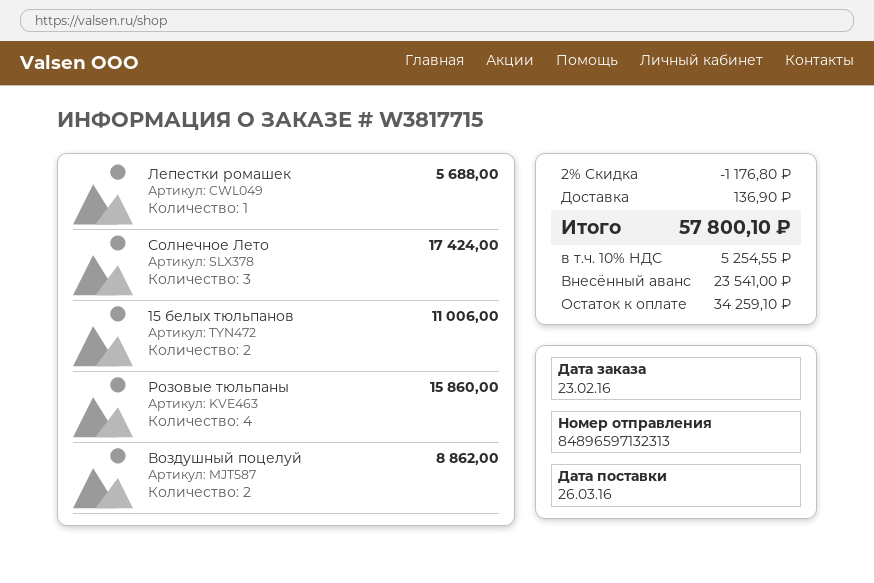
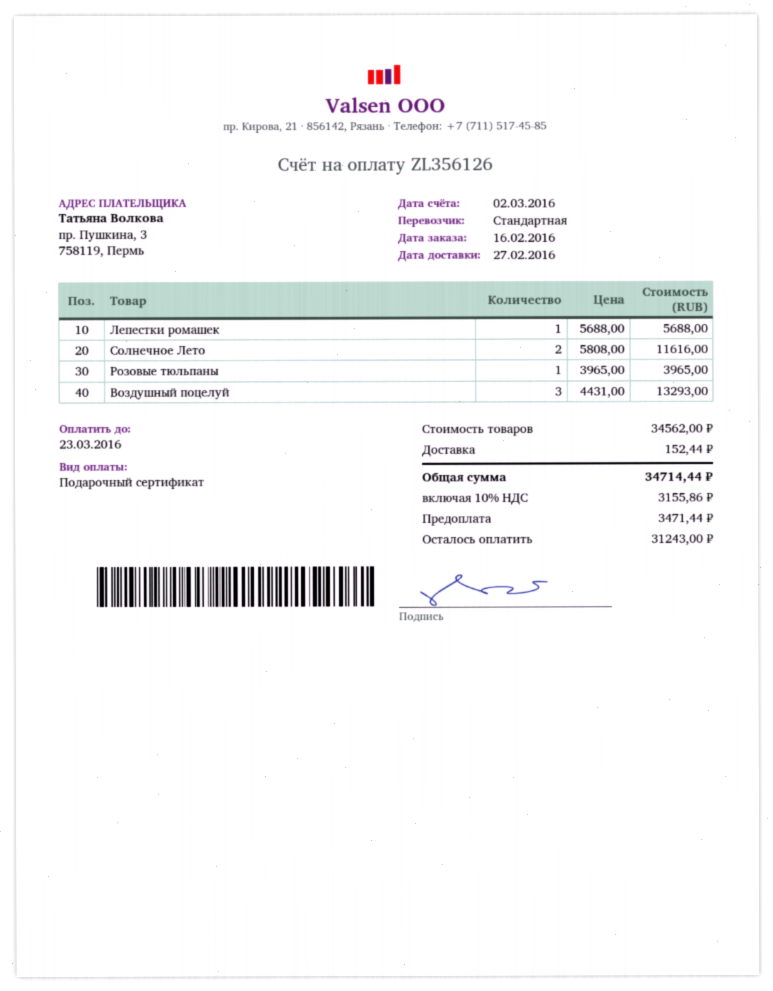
order date: 2016-02-23 -> 2016-02-16
delivery date: 2016-03-26 -> 2016-02-27
Солнечное Лето: 3 for 17424.00 -> 2 for 11616.00
15 белых тюльпанов: 2 for 11006.00 -> none
Розовые тюльпаны: 4 for 15860.00 -> 1 for 3965.00
Воздушный поцелуй: 2 for 8862.00 -> 3 for 13293.00
discount: 2% = 1176.80 -> none
shipping: 136.90 -> 152.44
tax: 10% = 5254.55 -> 10% = 3155.86
total: 57800.10 -> 34714.44
deposit: 23541.00 -> 3471.44
balance: 34259.10 -> 31243.00

